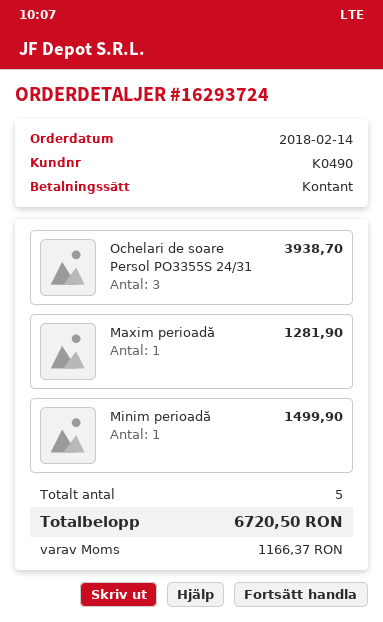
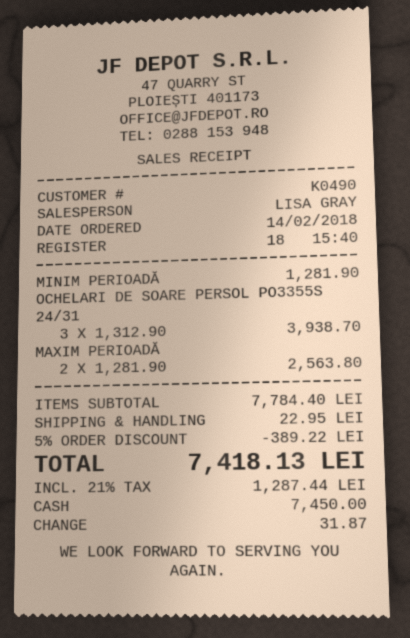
Maxim perioadă: 1 for 1281.90 -> 2 for 2563.80
Minim perioadă: 1 for 1499.90 -> 1 for 1281.90
discount: none -> 5% = 389.22
shipping: none -> 22.95
tax: 1166.37 -> 1287.44
total: 6720.50 -> 7418.13

